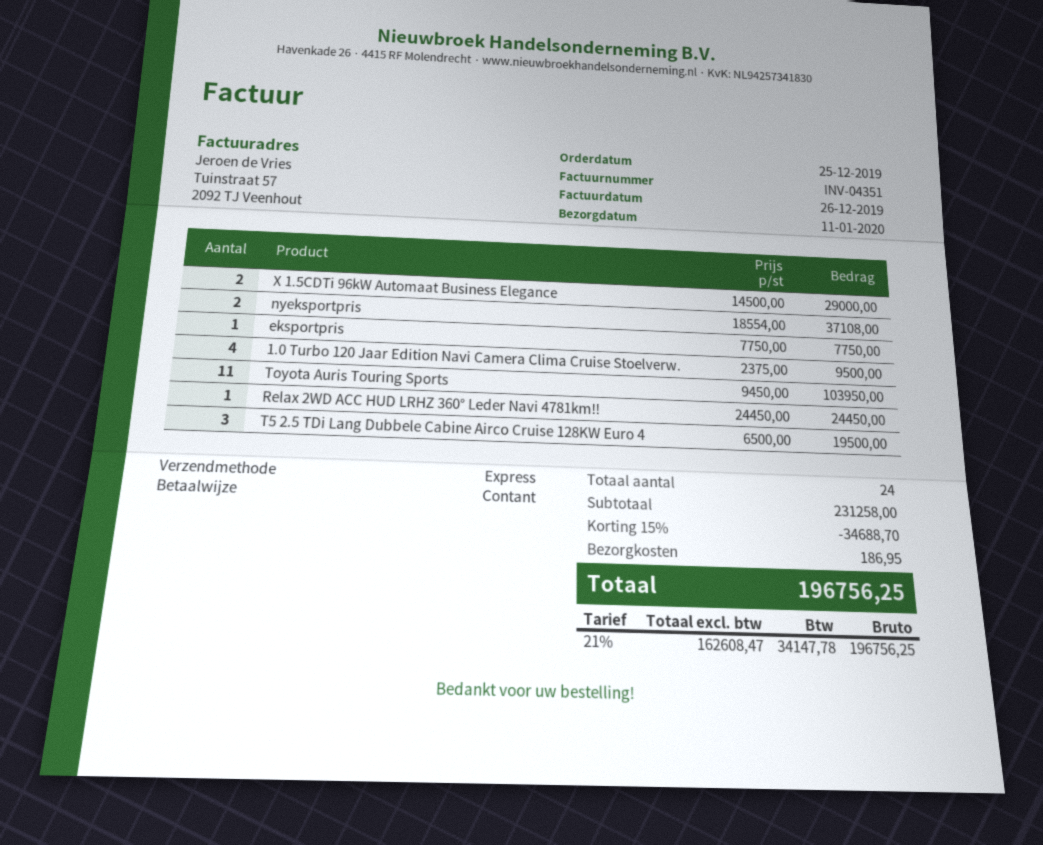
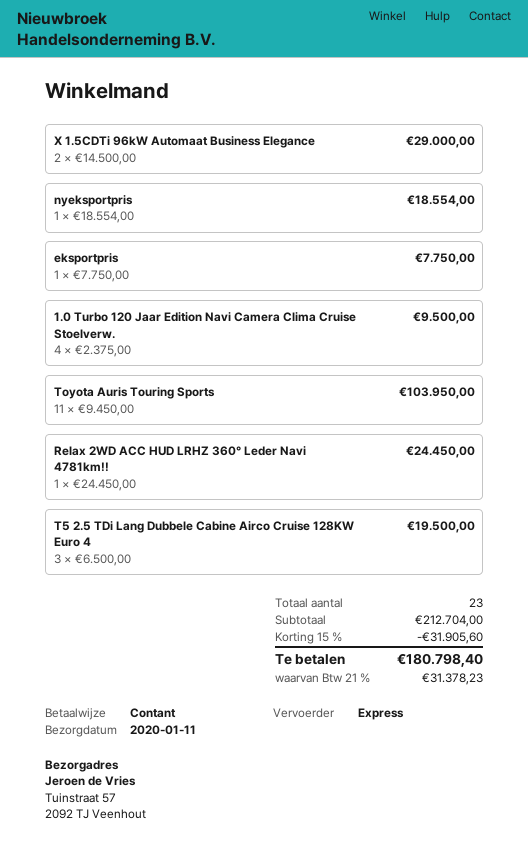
nyeksportpris: 2 x 18554.00 = 37108.00 -> 1 x 18554.00 = 18554.00
total quantity: 24 -> 23
subtotal: 231258.00 -> 212704.00
discount: 15% = 34688.70 -> 15% = 31905.60
shipping: 186.95 -> none
tax: 21% = 34147.78 -> 21% = 31378.23
total: 196756.25 -> 180798.40

